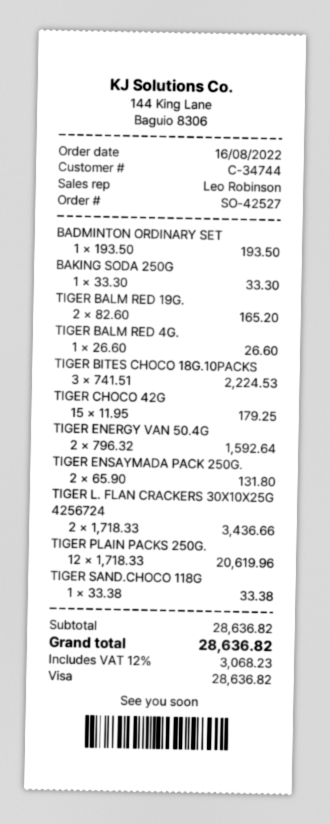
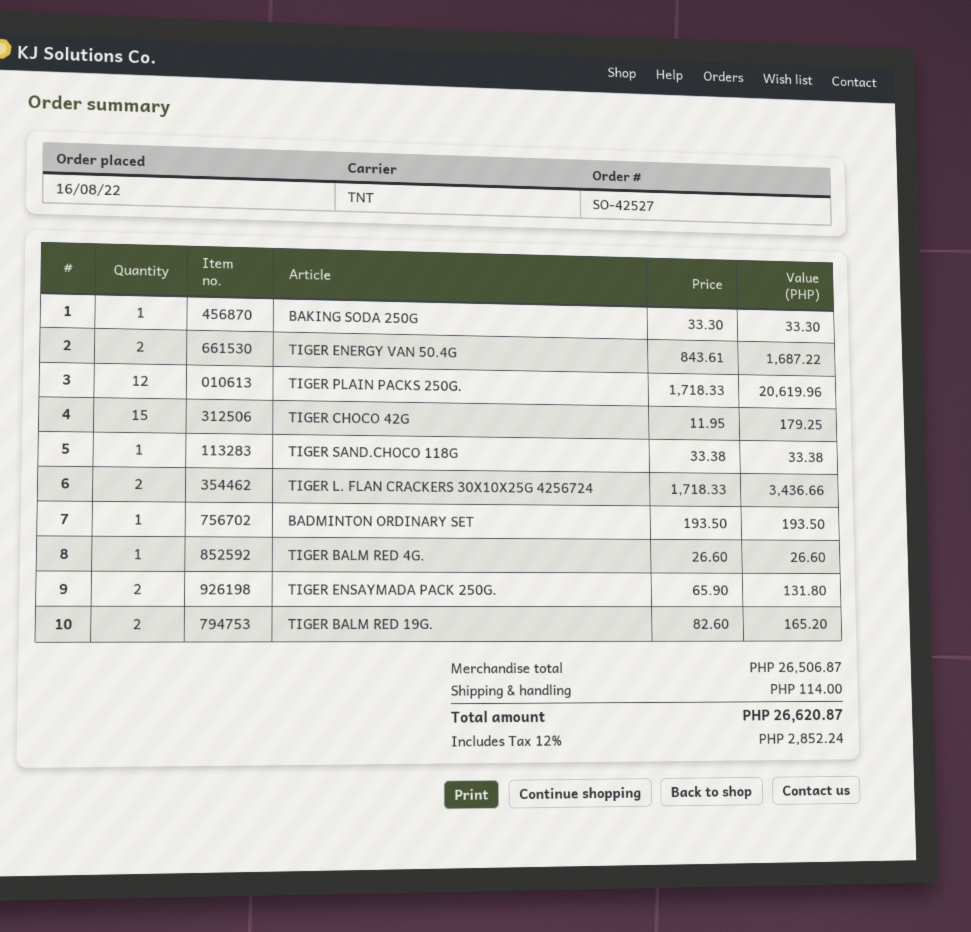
TIGER BITES CHOCO 18G.10PACKS: 3 x 741.51 = 2224.53 -> none
TIGER ENERGY VAN 50.4G: 2 x 796.32 = 1592.64 -> 2 x 843.61 = 1687.22
subtotal: 28636.82 -> 26506.87
shipping: none -> 114.00
tax: 12% = 3068.23 -> 12% = 2852.24
total: 28636.82 -> 26620.87

